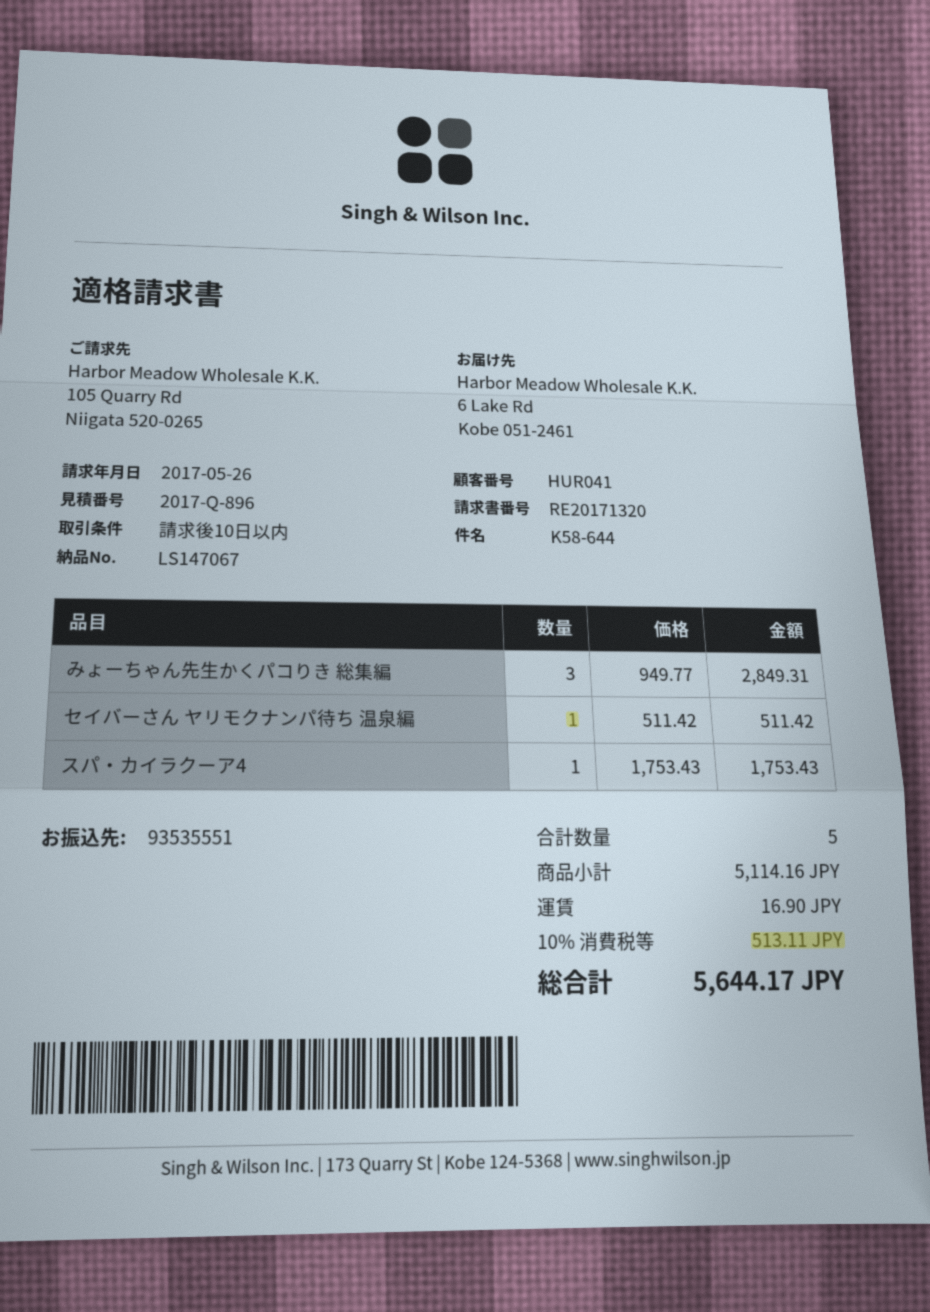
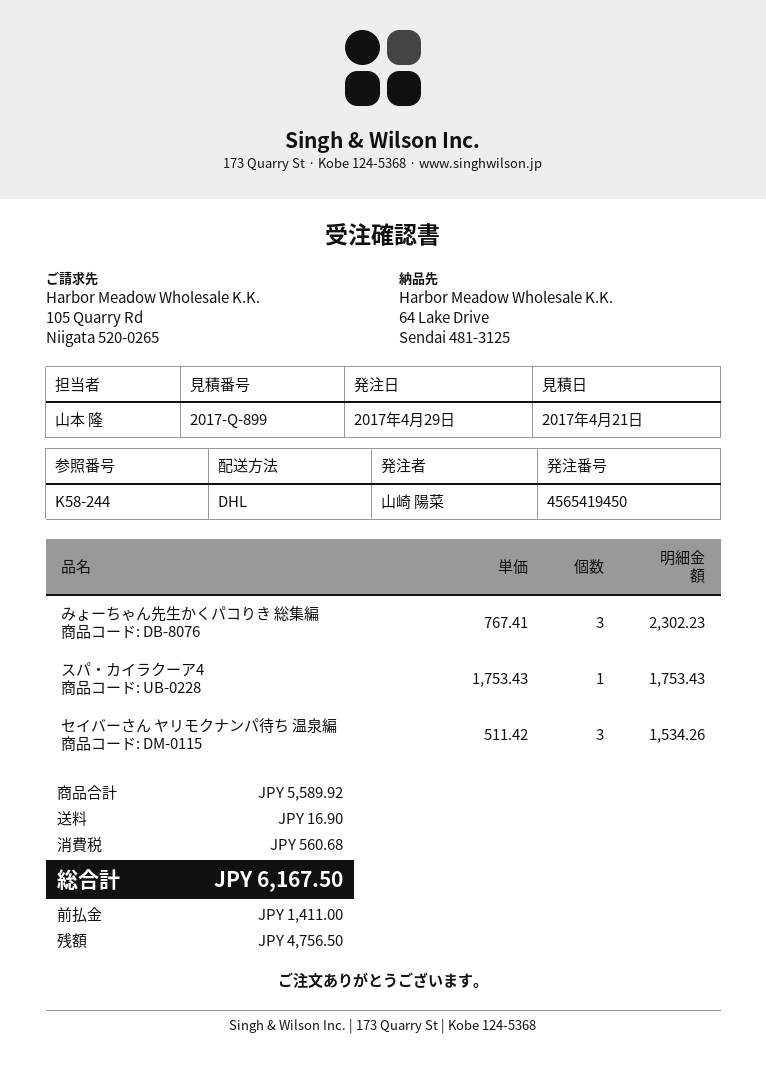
quote number: 2017-Q-896 -> 2017-Q-899
reference: K58-644 -> K58-244
ship to: 6 Lake Rd, Kobe 051-2461 -> 64 Lake Drive, Sendai 481-3125
みょーちゃん先生かくパコりき 総集編: 3 x 949.77 = 2849.31 -> 3 x 767.41 = 2302.23
セイバーさん ヤリモクナンパ待ち 温泉編: 1 x 511.42 = 511.42 -> 3 x 511.42 = 1534.26
subtotal: 5114.16 -> 5589.92
tax: 513.11 -> 560.68
total: 5644.17 -> 6167.50

